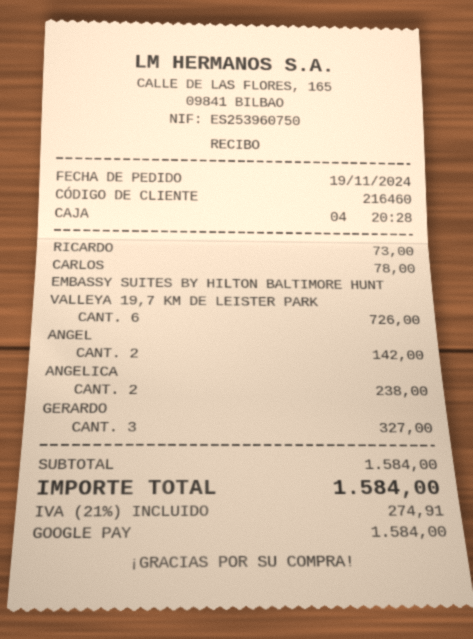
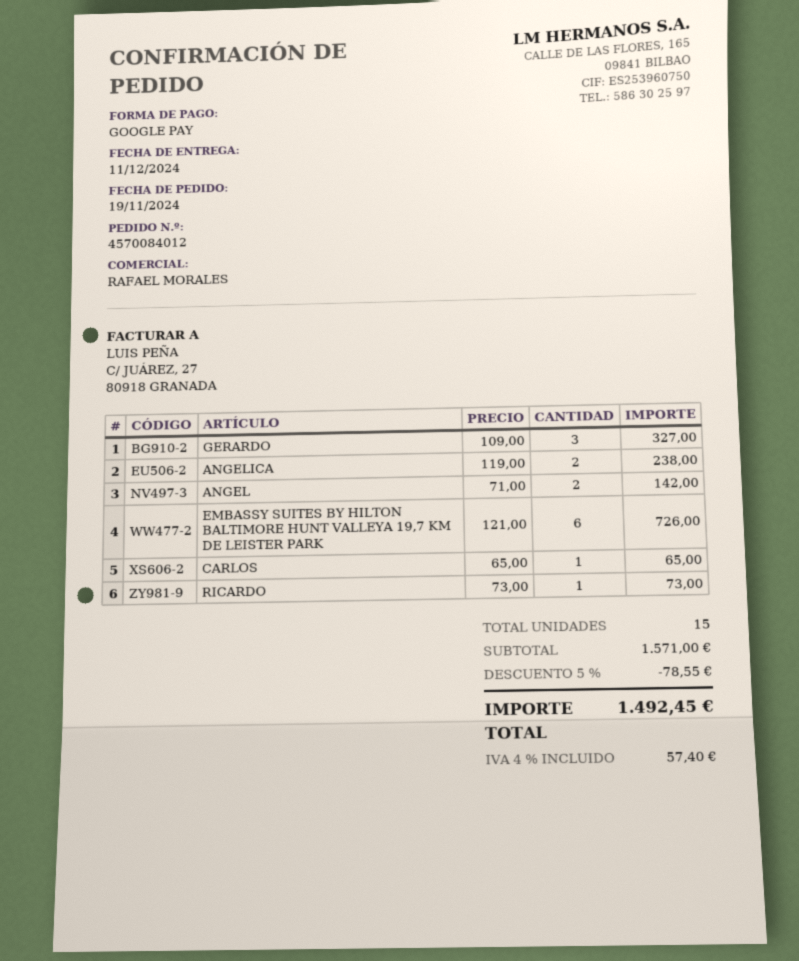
CARLOS: 1 for 78.00 -> 1 for 65.00
subtotal: 1584.00 -> 1571.00
discount: none -> 5% = 78.55
tax: 21% = 274.91 -> 4% = 57.40
total: 1584.00 -> 1492.45

